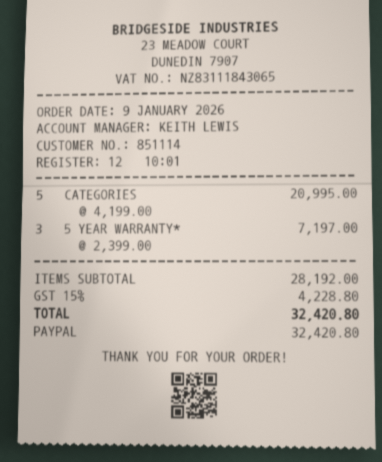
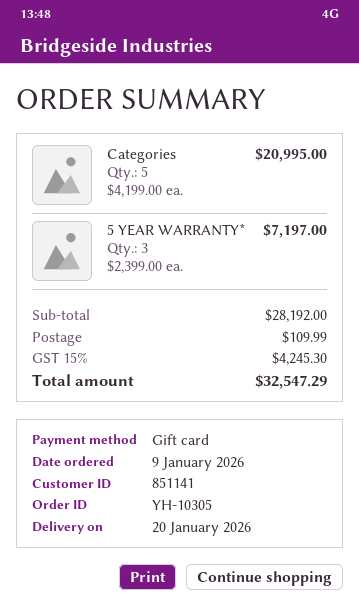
customer number: 851114 -> 851141
payment method: PayPal -> gift card
shipping: none -> 109.99
tax: 15% = 4228.80 -> 15% = 4245.30
total: 32420.80 -> 32547.29

